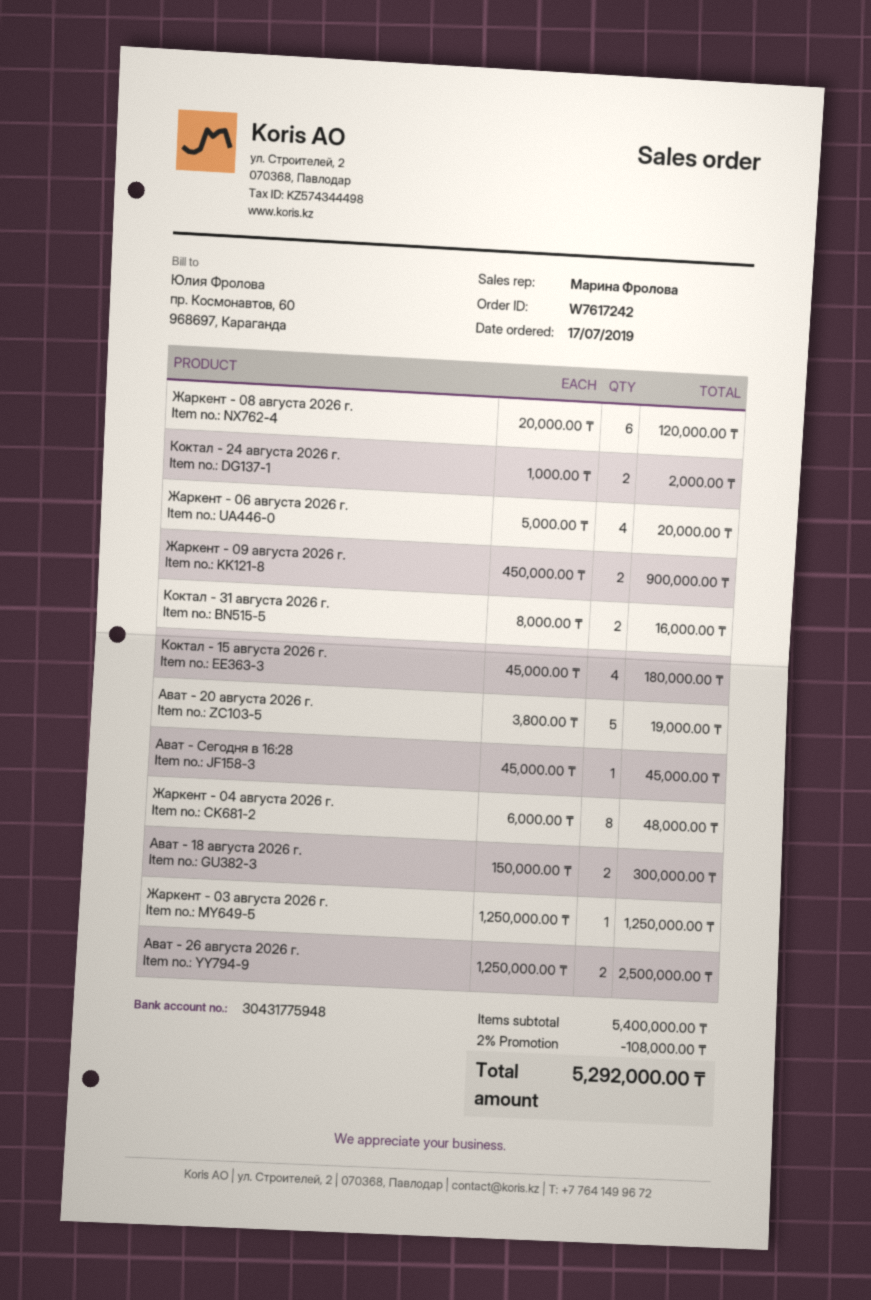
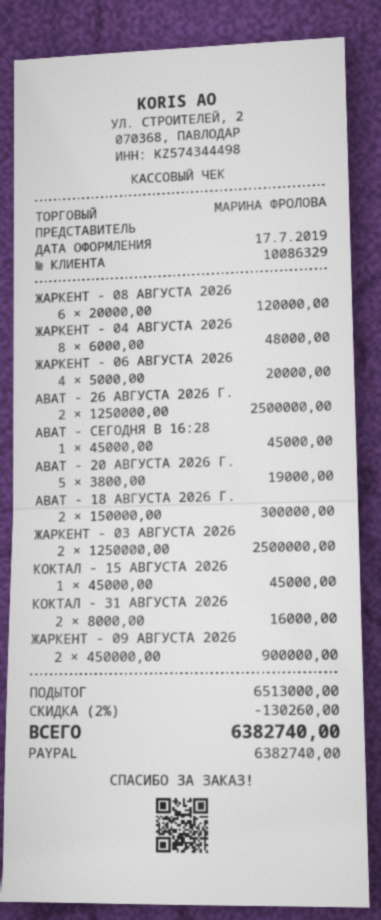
Коктал - 24 августа 2026 г.: 2 x 1000.00 = 2000.00 -> none
Коктал - 15 августа 2026 г.: 4 x 45000.00 = 180000.00 -> 1 x 45000.00 = 45000.00
Жаркент - 03 августа 2026 г.: 1 x 1250000.00 = 1250000.00 -> 2 x 1250000.00 = 2500000.00
subtotal: 5400000.00 -> 6513000.00
discount: 2% = 108000.00 -> 2% = 130260.00
total: 5292000.00 -> 6382740.00

